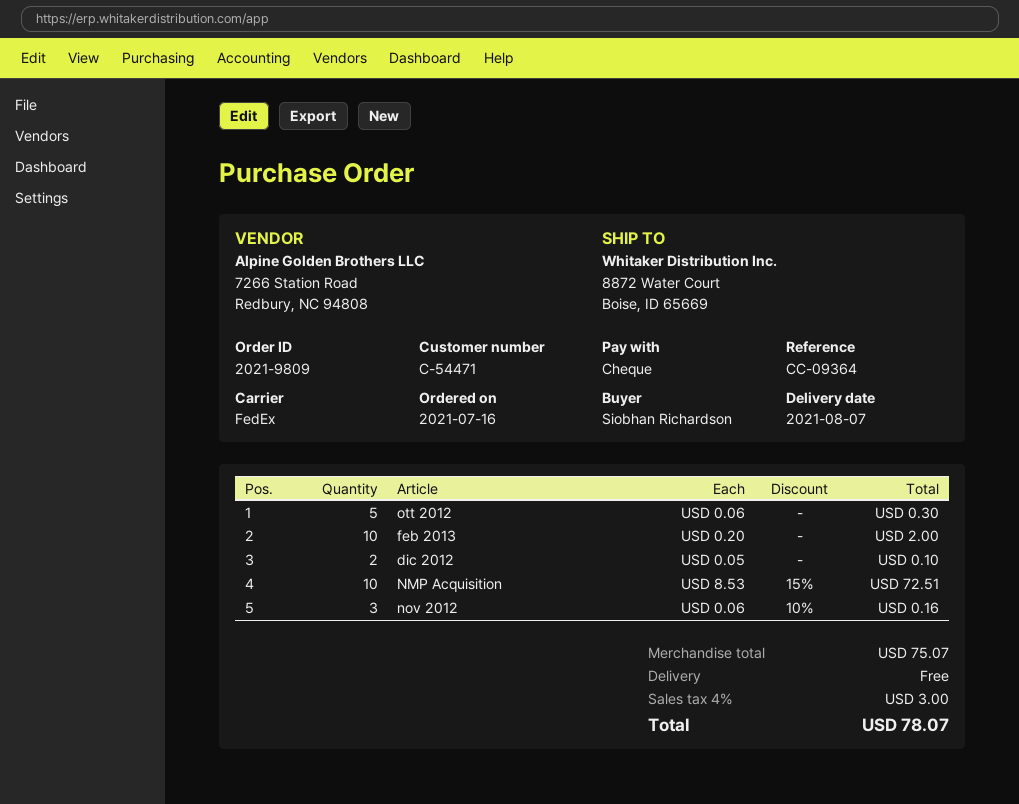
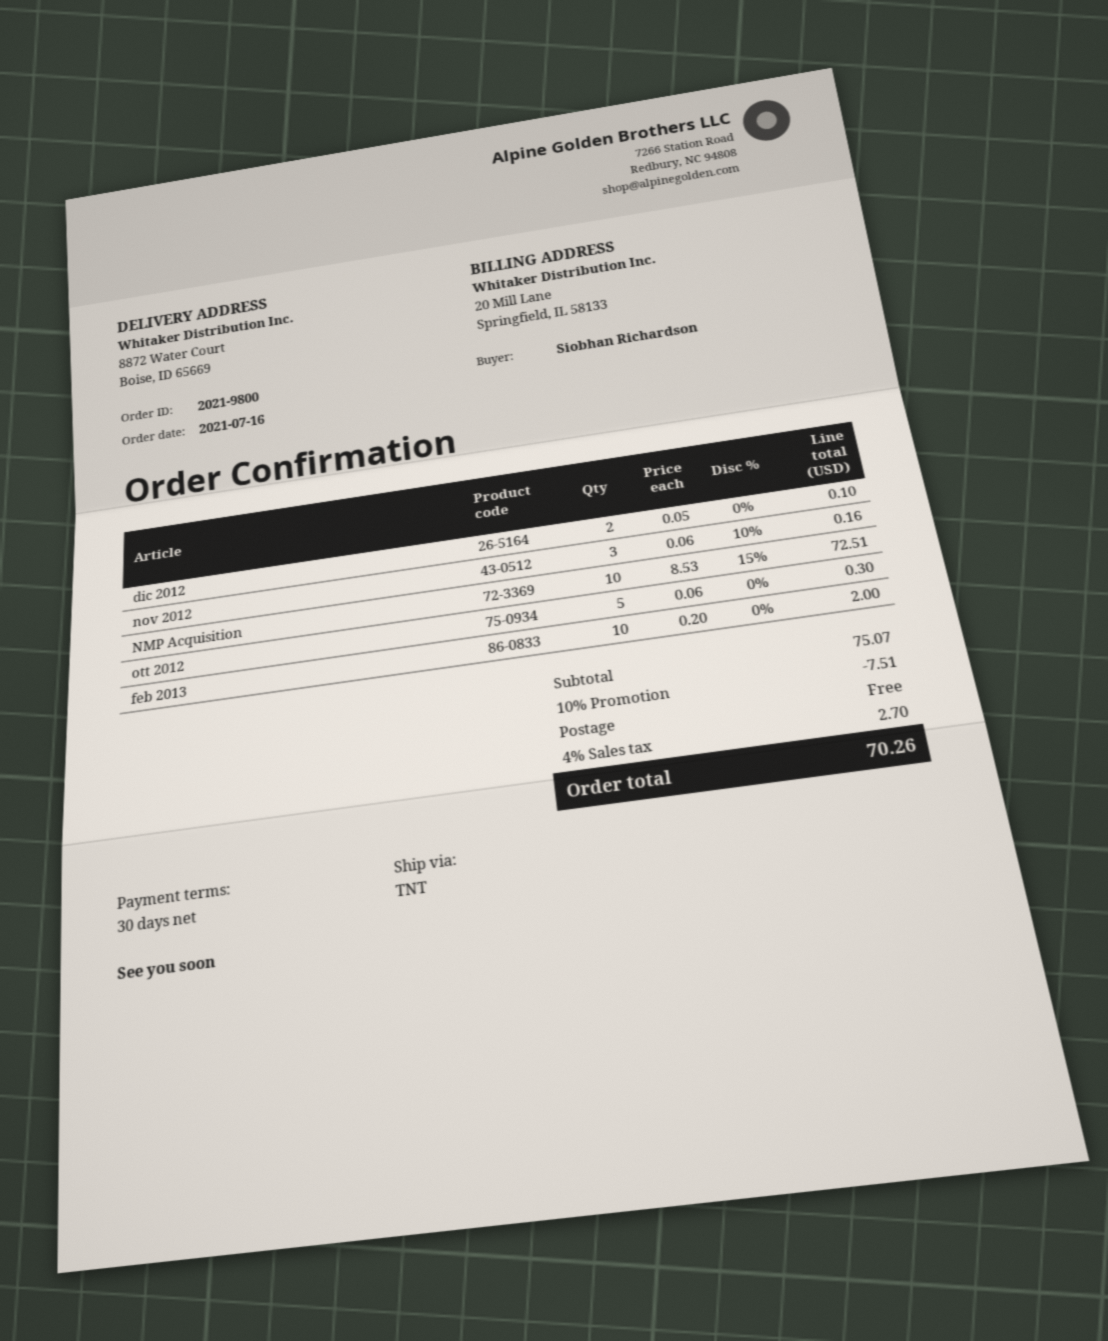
order number: 2021-9809 -> 2021-9800
shipping method: FedEx -> TNT
discount: none -> 10% = 7.51
tax: 4% = 3.00 -> 4% = 2.70
total: 78.07 -> 70.26

